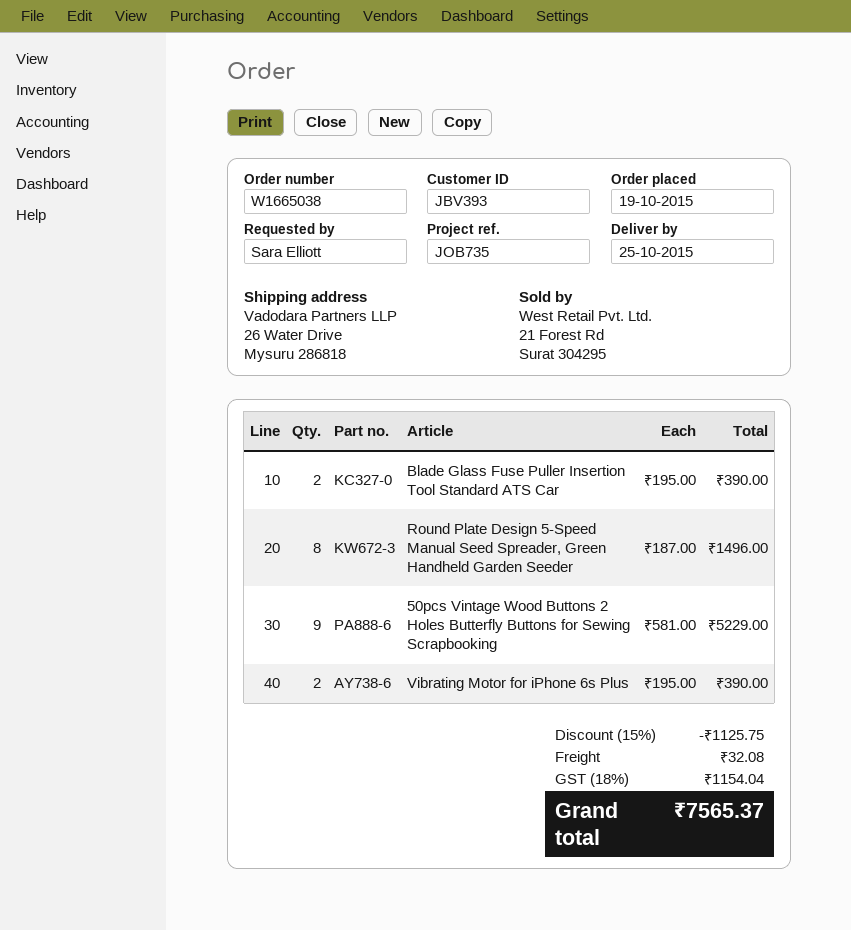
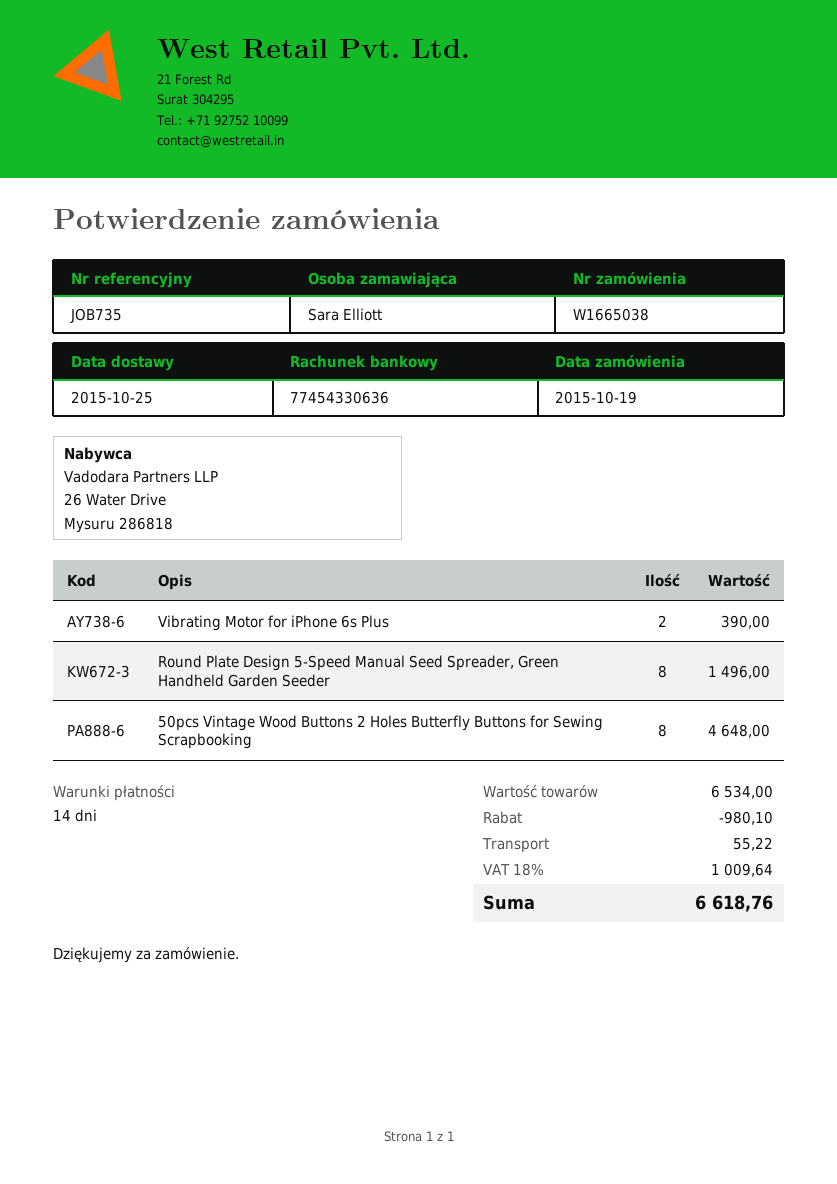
Blade Glass Fuse Puller Insertion Tool Standard ATS Car: 2 for 390.00 -> none
50pcs Vintage Wood Buttons 2 Holes Butterfly Buttons for Sewing Scrapbooking: 9 for 5229.00 -> 8 for 4648.00
discount: 1125.75 -> 980.10
shipping: 32.08 -> 55.22
tax: 18% = 1154.04 -> 18% = 1009.64
total: 7565.37 -> 6618.76

